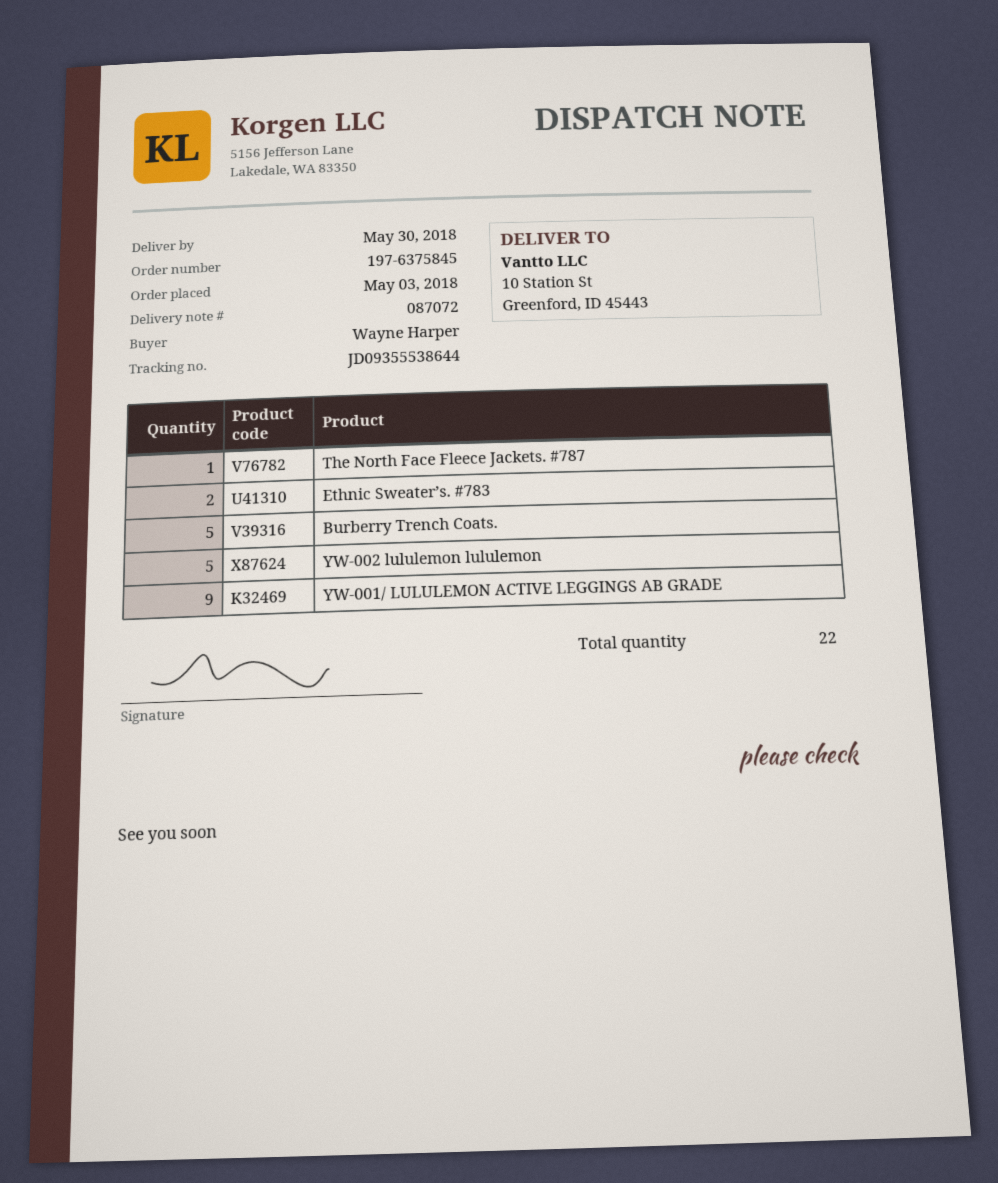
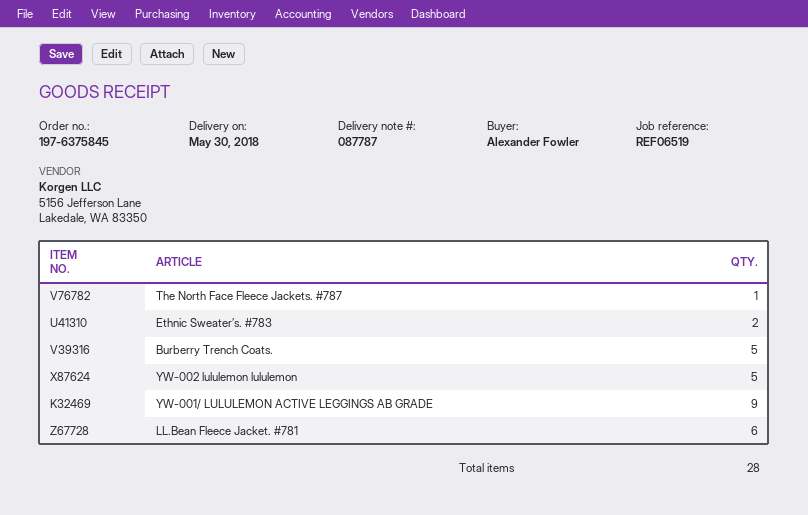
delivery note number: 087072 -> 087787
ordered by: Wayne Harper -> Alexander Fowler
LL.Bean Fleece Jacket. #781: none -> 6
total quantity: 22 -> 28

